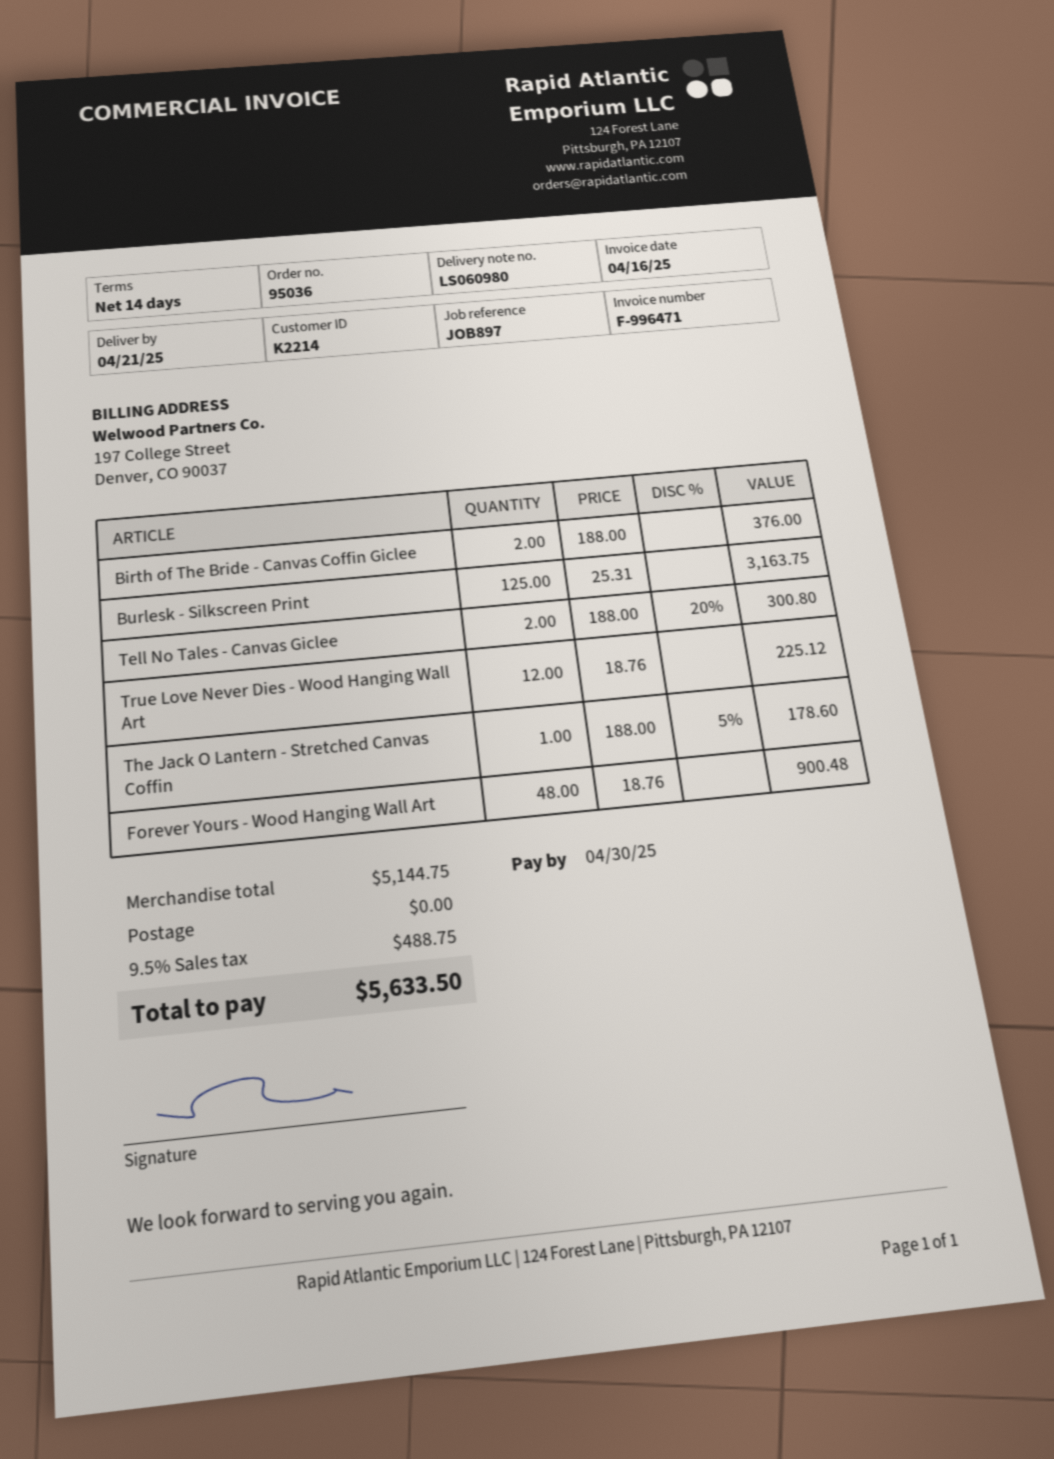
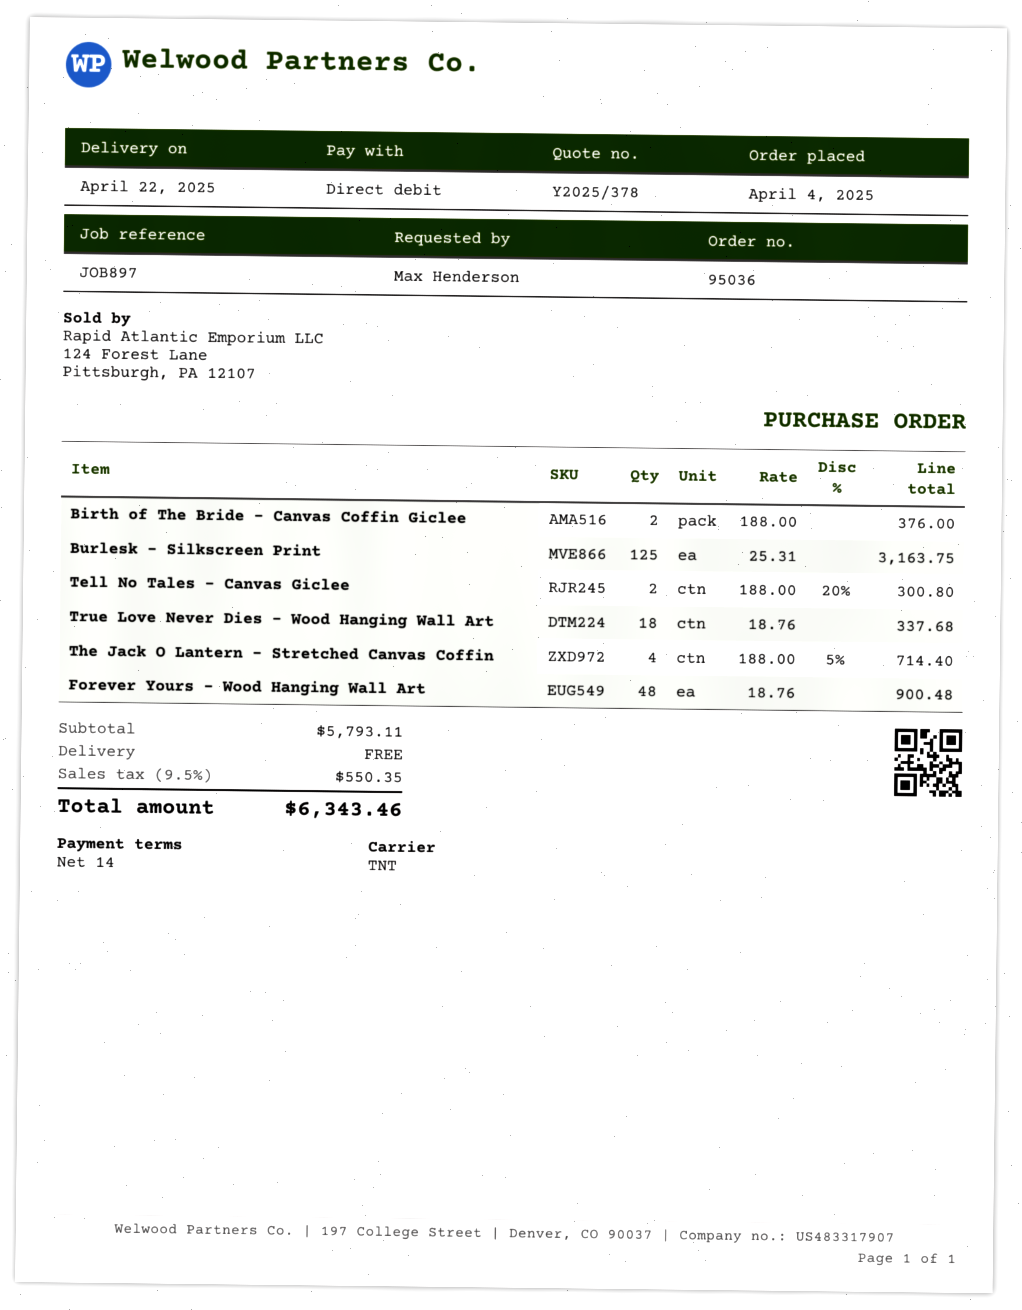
delivery date: 2025-04-21 -> 2025-04-22
True Love Never Dies - Wood Hanging Wall Art: 12 x 18.76 = 225.12 -> 18 x 18.76 = 337.68
The Jack O Lantern - Stretched Canvas Coffin: 1 x 188.00 - 5% = 178.60 -> 4 x 188.00 - 5% = 714.40
subtotal: 5144.75 -> 5793.11
tax: 9.5% = 488.75 -> 9.5% = 550.35
total: 5633.50 -> 6343.46

